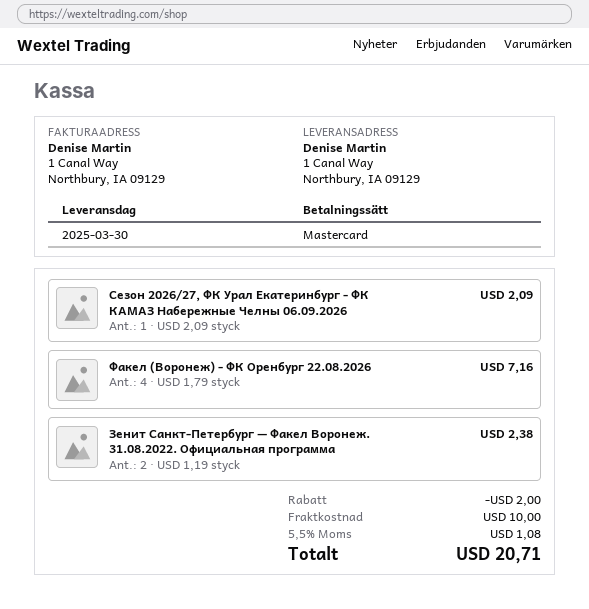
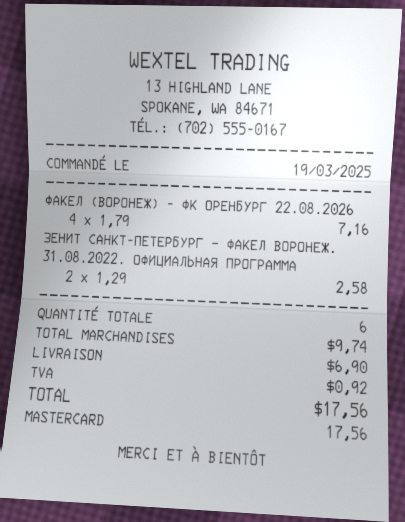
Сезон 2026/27, ФК Урал Екатеринбург - ФК КАМАЗ Набережные Челны 06.09.2026: 1 x 2.09 = 2.09 -> none
Зенит Санкт-Петербург — Факел Воронеж. 31.08.2022. Официальная программа: 2 x 1.19 = 2.38 -> 2 x 1.29 = 2.58
discount: 2.00 -> none
shipping: 10.00 -> 6.90
tax: 1.08 -> 0.92
total: 20.71 -> 17.56

